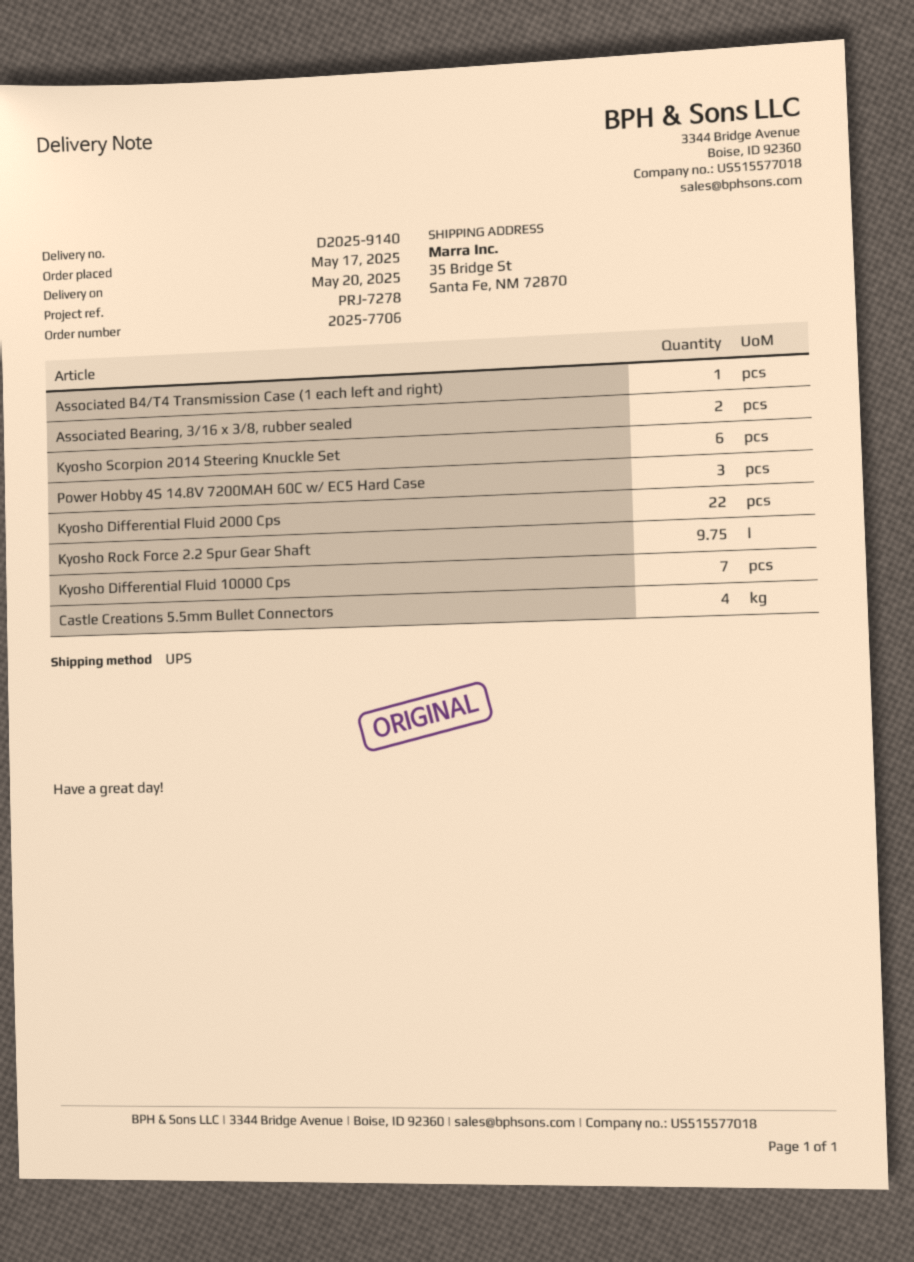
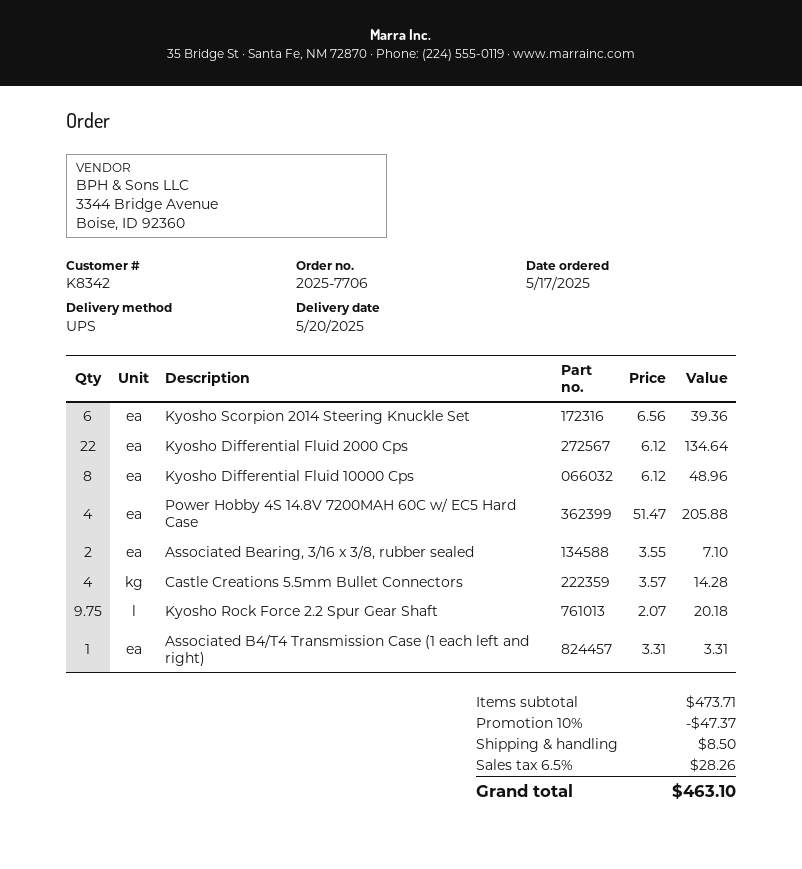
Power Hobby 4S 14.8V 7200MAH 60C w/ EC5 Hard Case: 3 -> 4
Kyosho Differential Fluid 10000 Cps: 7 -> 8

